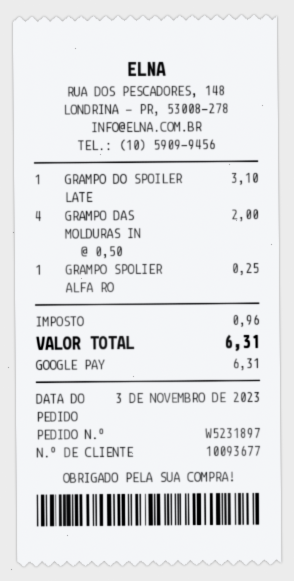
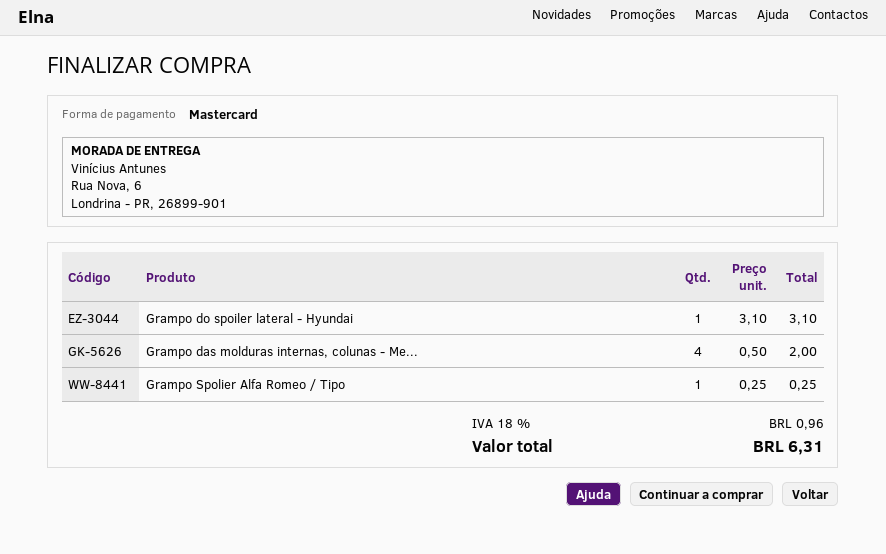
payment method: Google Pay -> Mastercard

